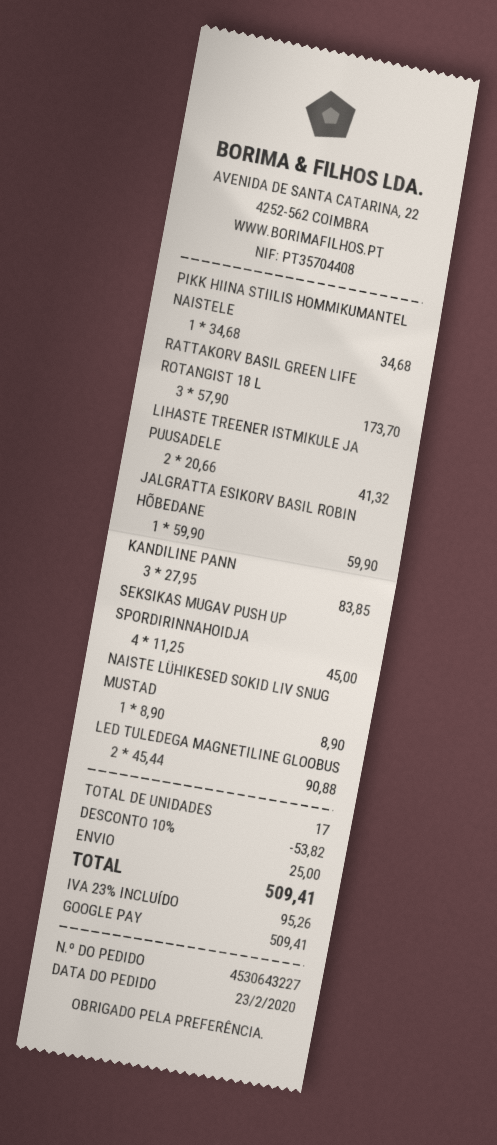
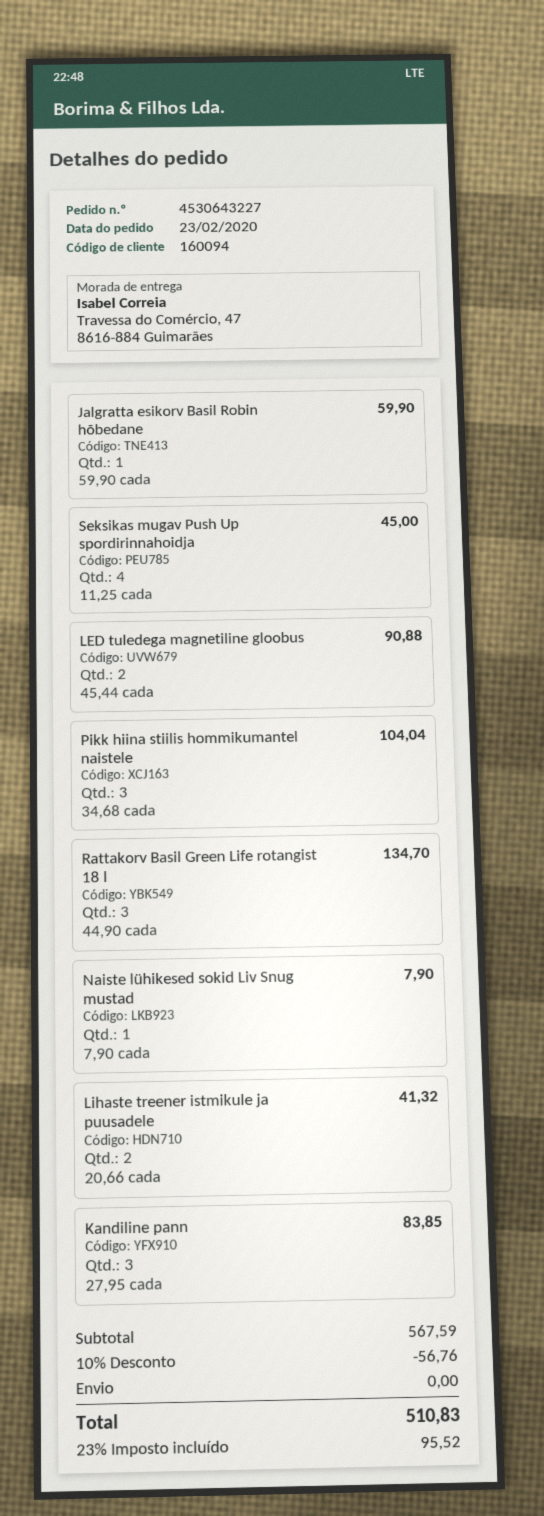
PIKK HIINA STIILIS HOMMIKUMANTEL NAISTELE: 1 x 34.68 = 34.68 -> 3 x 34.68 = 104.04
RATTAKORV BASIL GREEN LIFE ROTANGIST 18 L: 3 x 57.90 = 173.70 -> 3 x 44.90 = 134.70
NAISTE LÜHIKESED SOKID LIV SNUG MUSTAD: 1 x 8.90 = 8.90 -> 1 x 7.90 = 7.90
discount: 10% = 53.82 -> 10% = 56.76
shipping: 25.00 -> 0.00
tax: 23% = 95.26 -> 23% = 95.52
total: 509.41 -> 510.83

